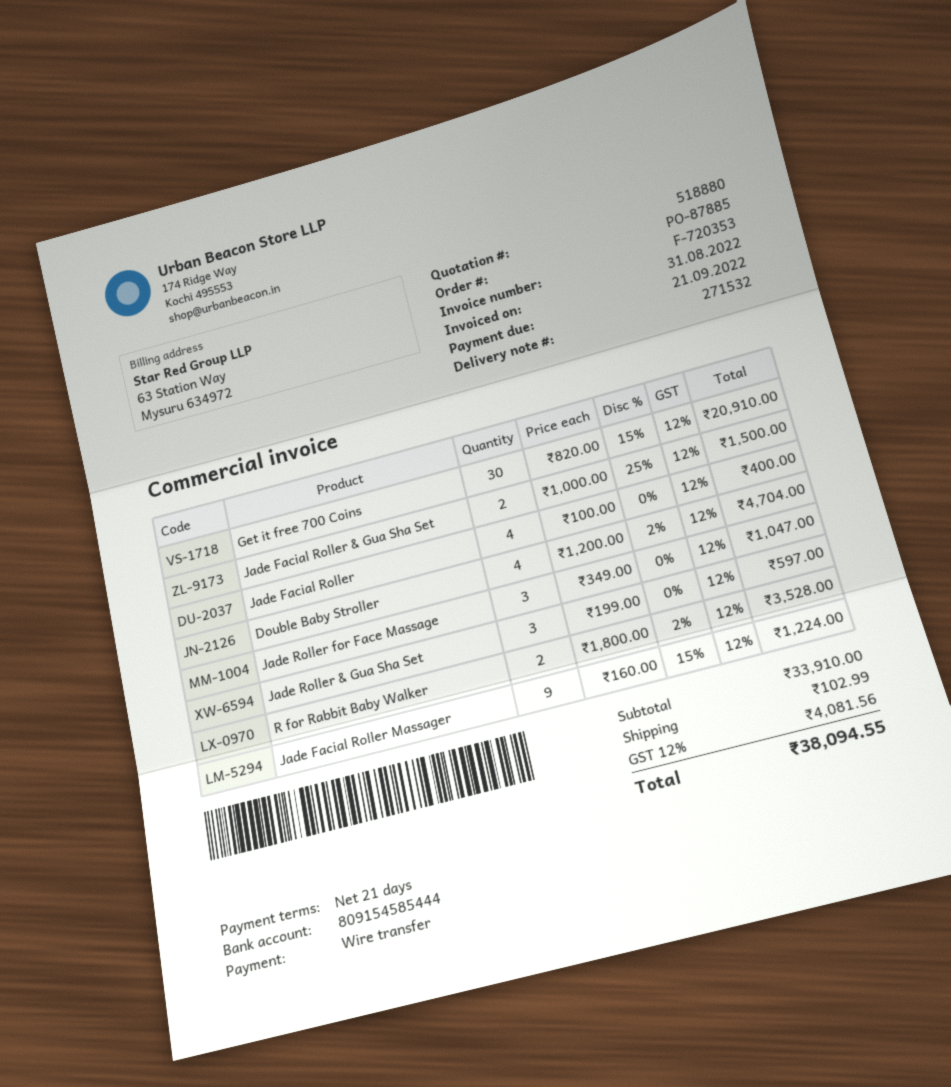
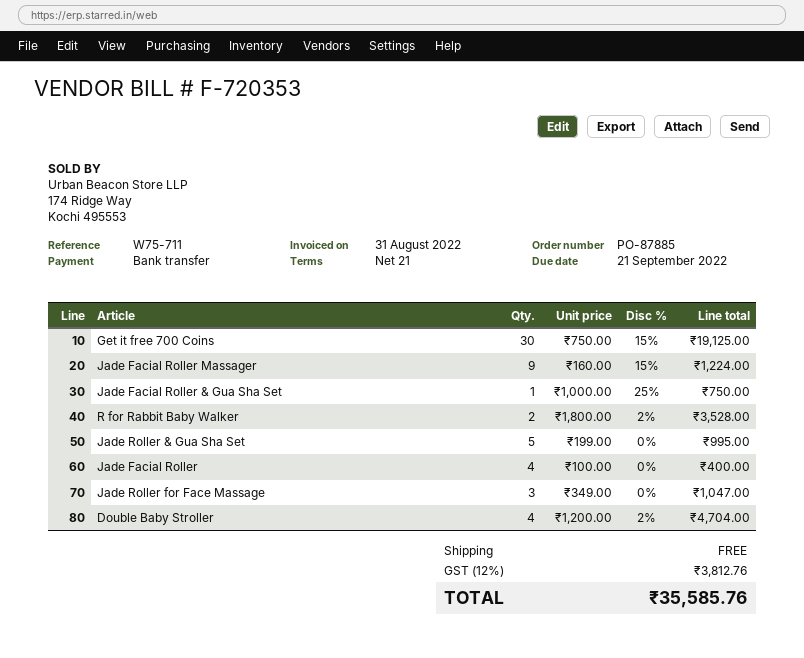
Get it free 700 Coins: 30 x 820.00 - 15% = 20910.00 -> 30 x 750.00 - 15% = 19125.00
Jade Facial Roller & Gua Sha Set: 2 x 1000.00 - 25% = 1500.00 -> 1 x 1000.00 - 25% = 750.00
Jade Roller & Gua Sha Set: 3 x 199.00 = 597.00 -> 5 x 199.00 = 995.00
shipping: 102.99 -> 0.00
tax: 12% = 4081.56 -> 12% = 3812.76
total: 38094.55 -> 35585.76

